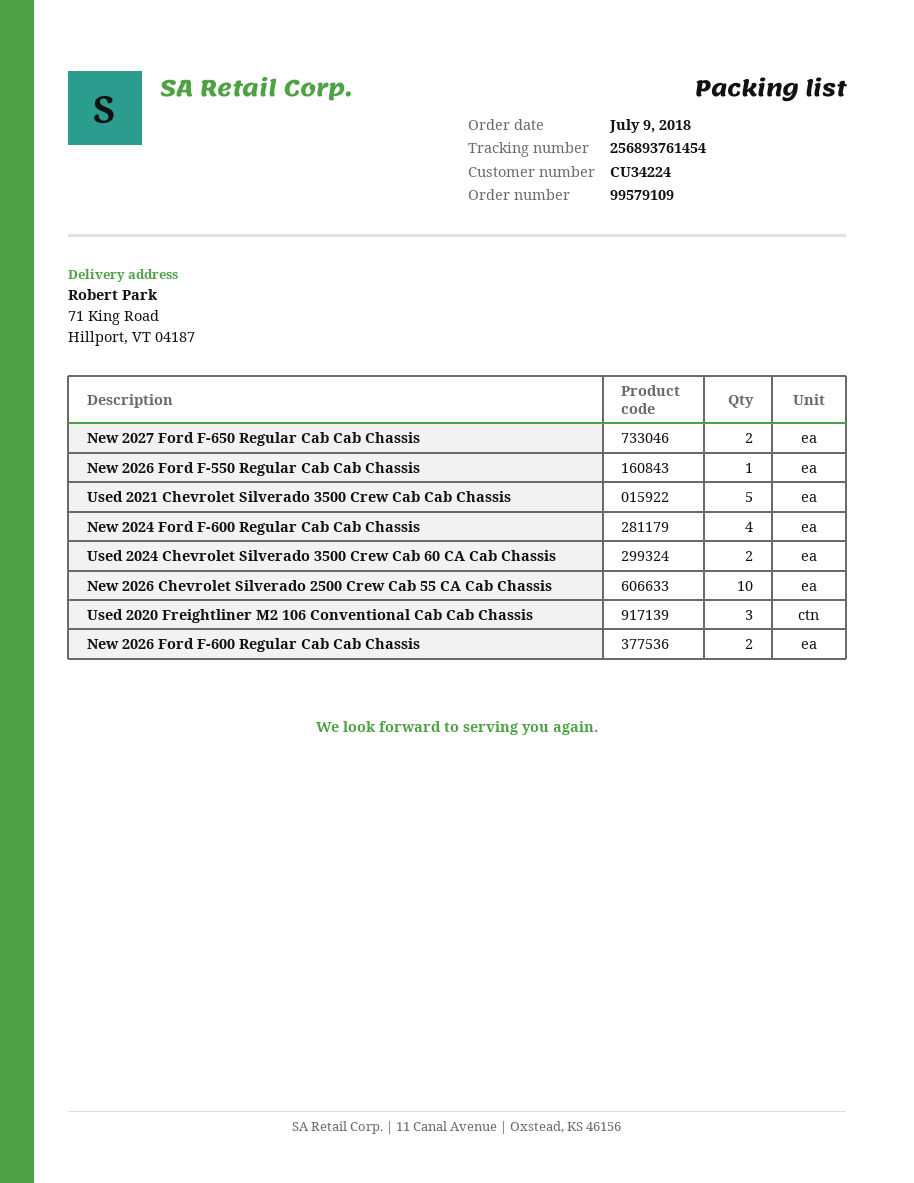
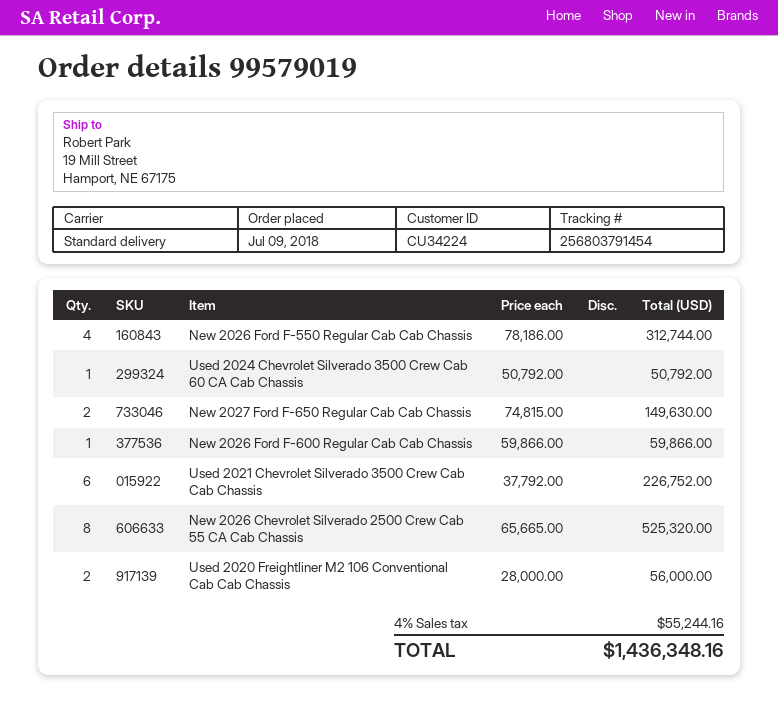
order number: 99579109 -> 99579019
tracking number: 256893761454 -> 256803791454
ship to: 71 King Road, Hillport, VT 04187 -> 19 Mill Street, Hamport, NE 67175
New 2026 Ford F-550 Regular Cab Cab Chassis: 1 -> 4
Used 2021 Chevrolet Silverado 3500 Crew Cab Cab Chassis: 5 -> 6
New 2024 Ford F-600 Regular Cab Cab Chassis: 4 -> none
Used 2024 Chevrolet Silverado 3500 Crew Cab 60 CA Cab Chassis: 2 -> 1
New 2026 Chevrolet Silverado 2500 Crew Cab 55 CA Cab Chassis: 10 -> 8
Used 2020 Freightliner M2 106 Conventional Cab Cab Chassis: 3 -> 2
New 2026 Ford F-600 Regular Cab Cab Chassis: 2 -> 1

